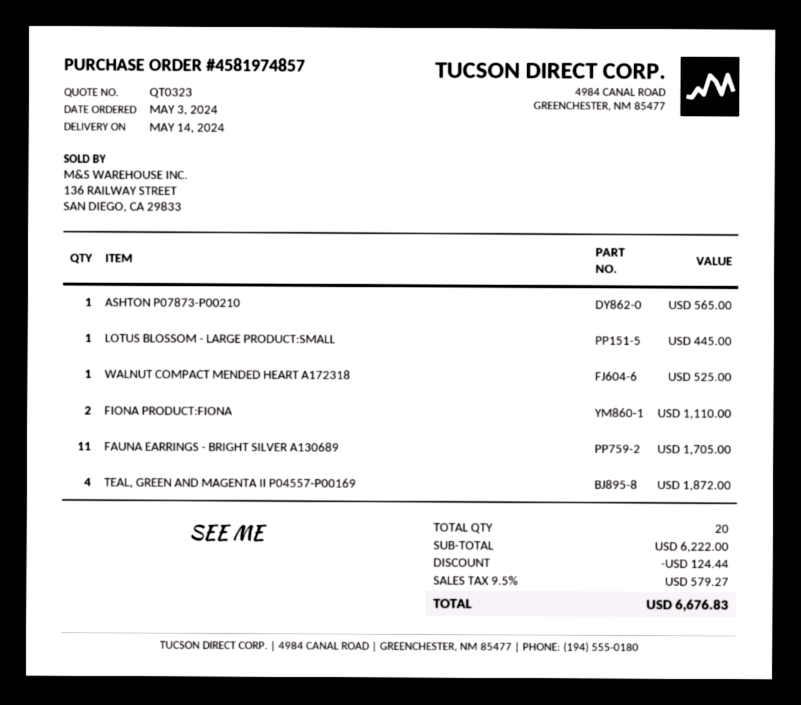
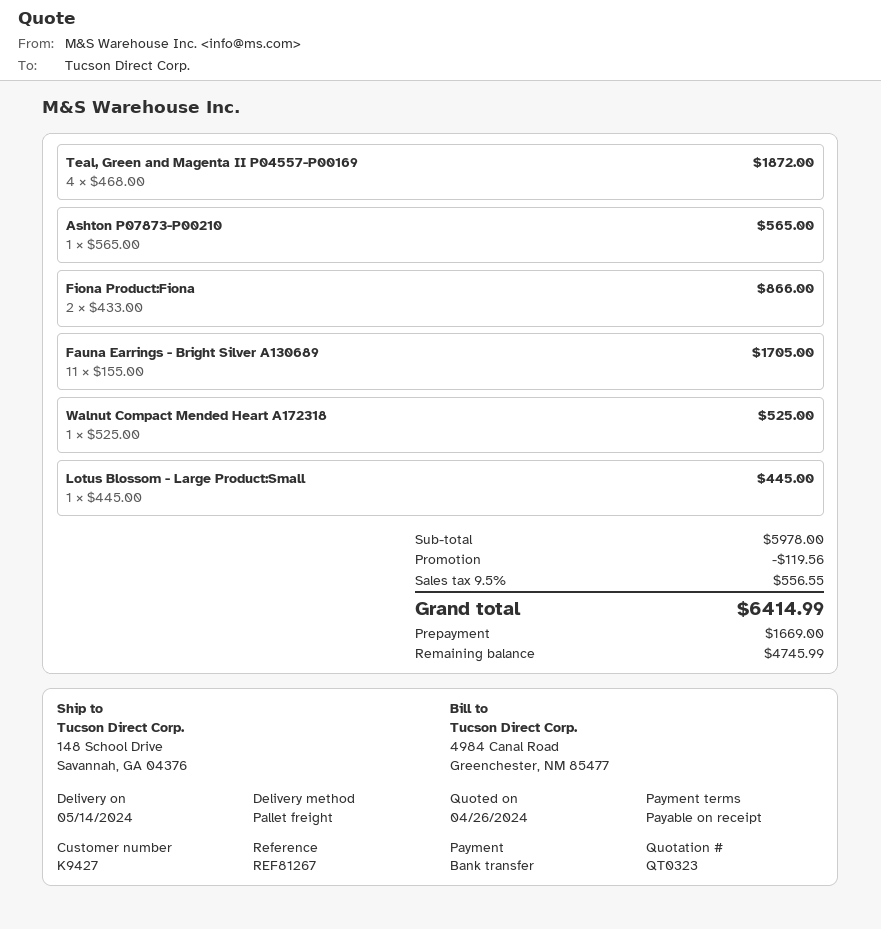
FIONA PRODUCT:FIONA: 2 for 1110.00 -> 2 for 866.00
subtotal: 6222.00 -> 5978.00
discount: 124.44 -> 119.56
tax: 9.5% = 579.27 -> 9.5% = 556.55
total: 6676.83 -> 6414.99

